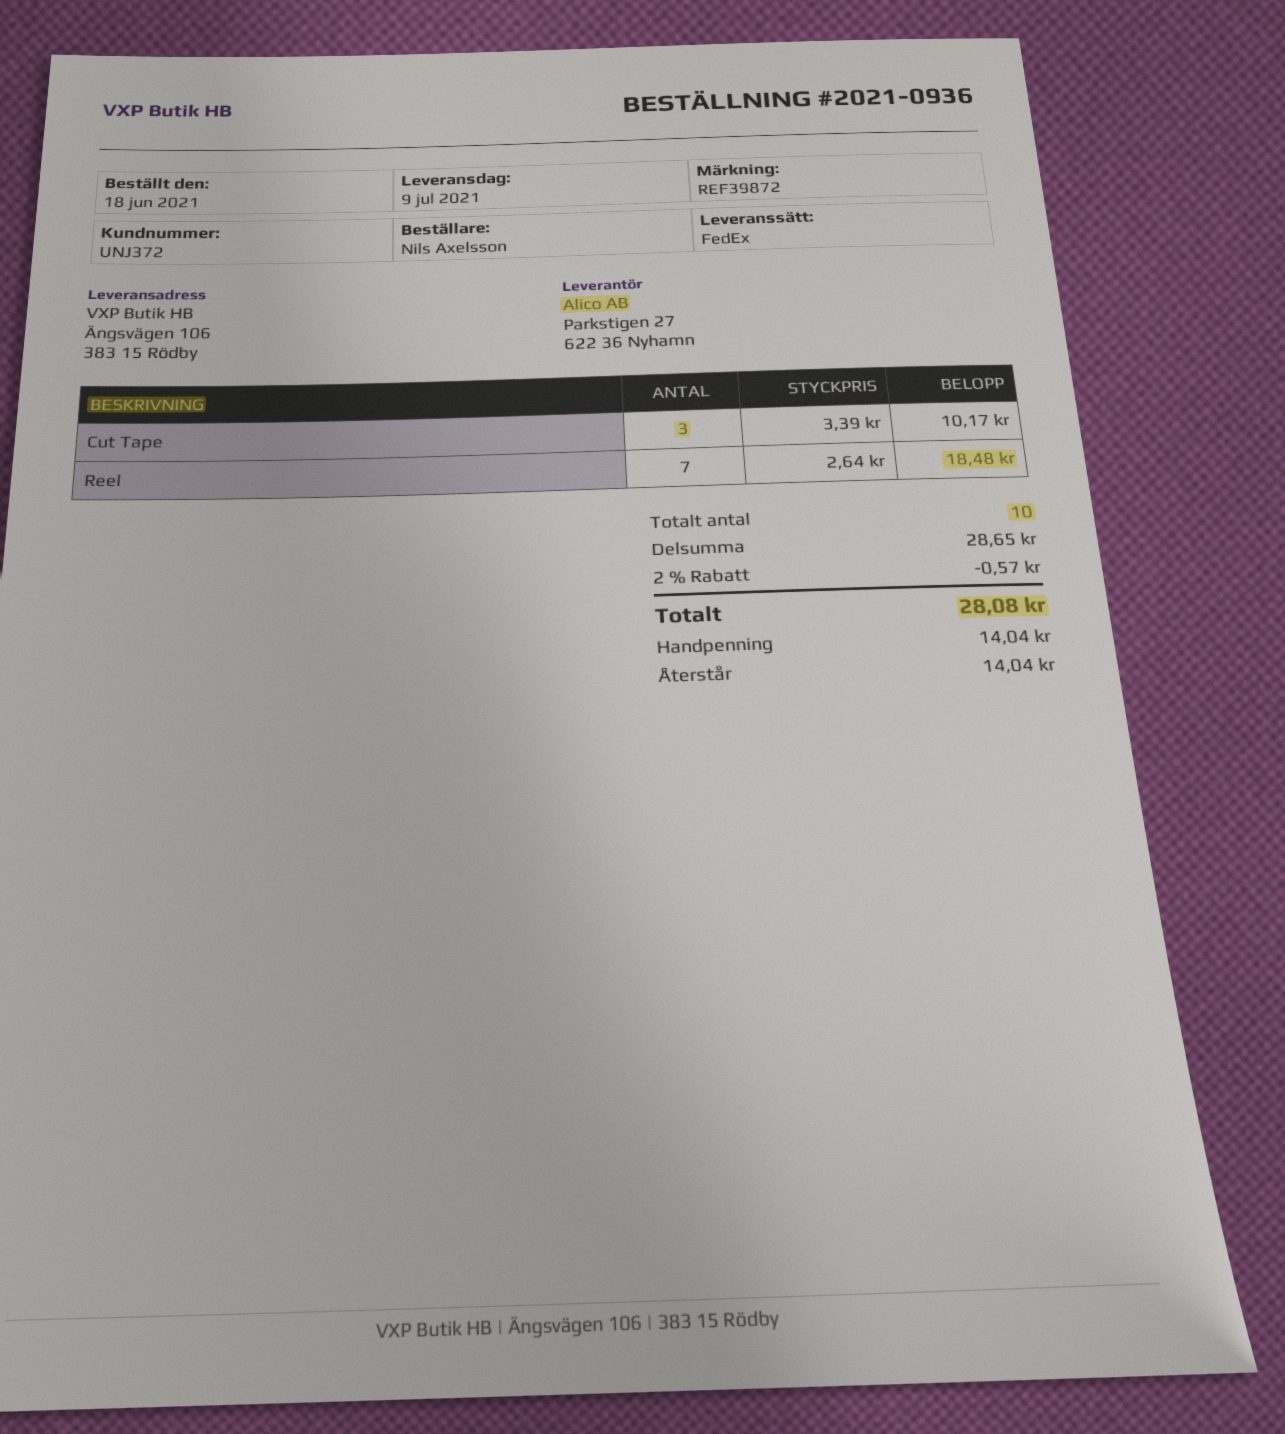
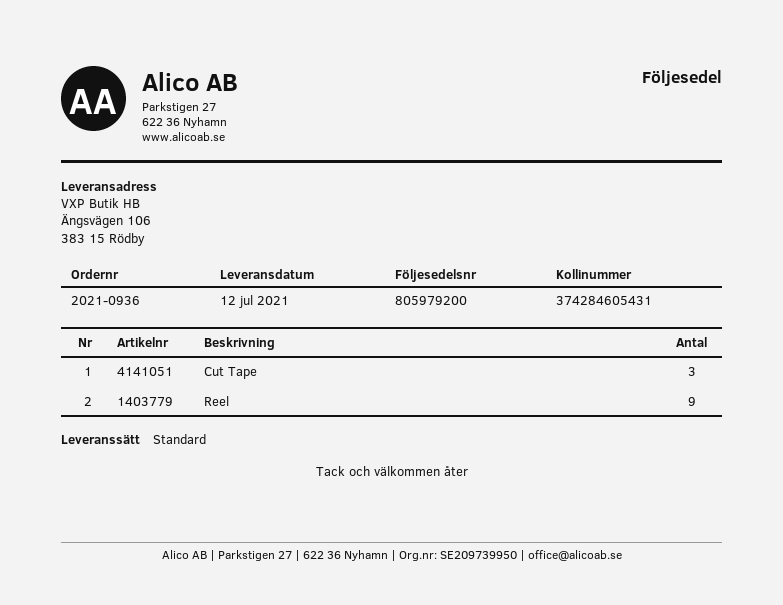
delivery date: 2021-07-09 -> 2021-07-12
shipping method: FedEx -> standard
Reel: 7 -> 9

